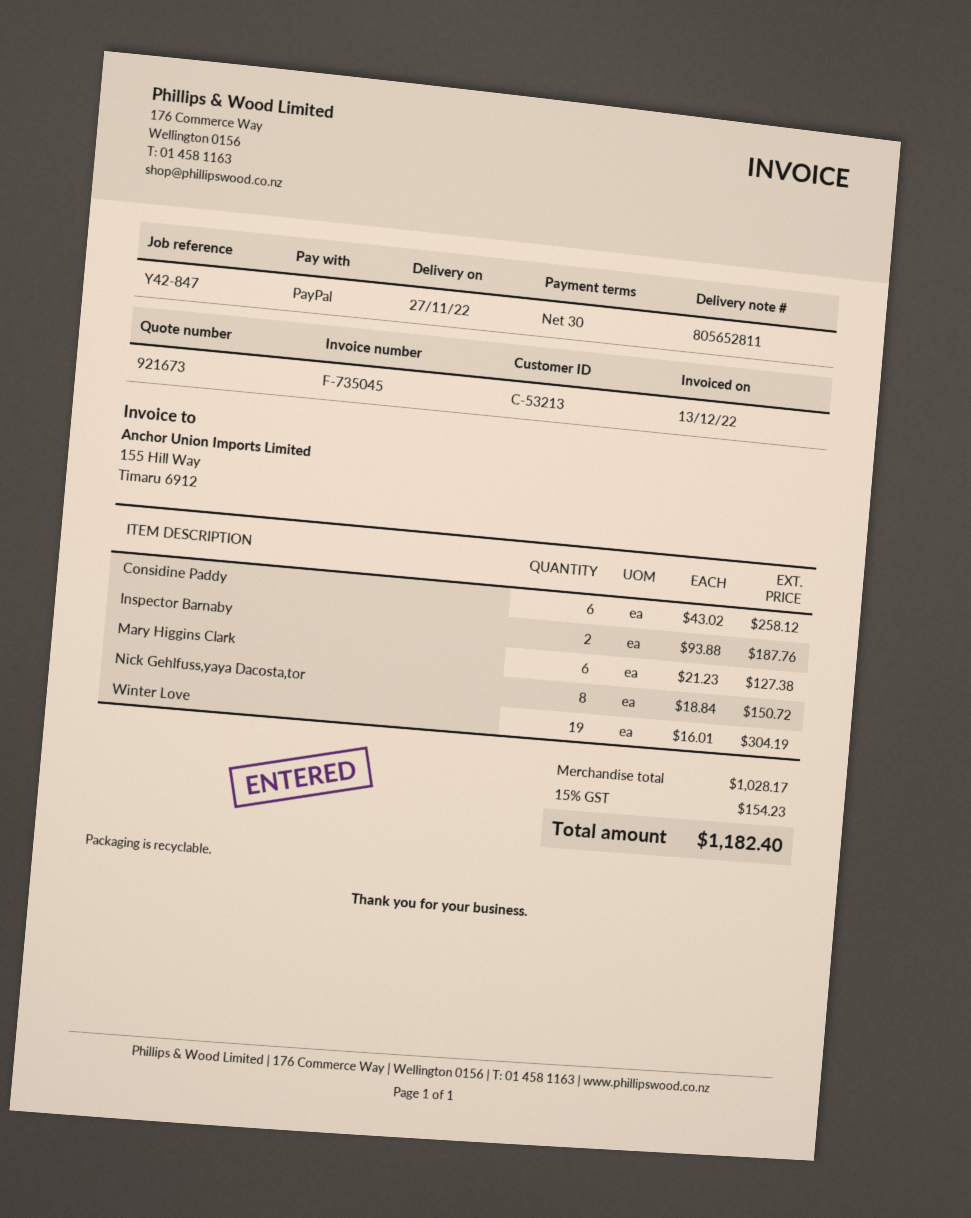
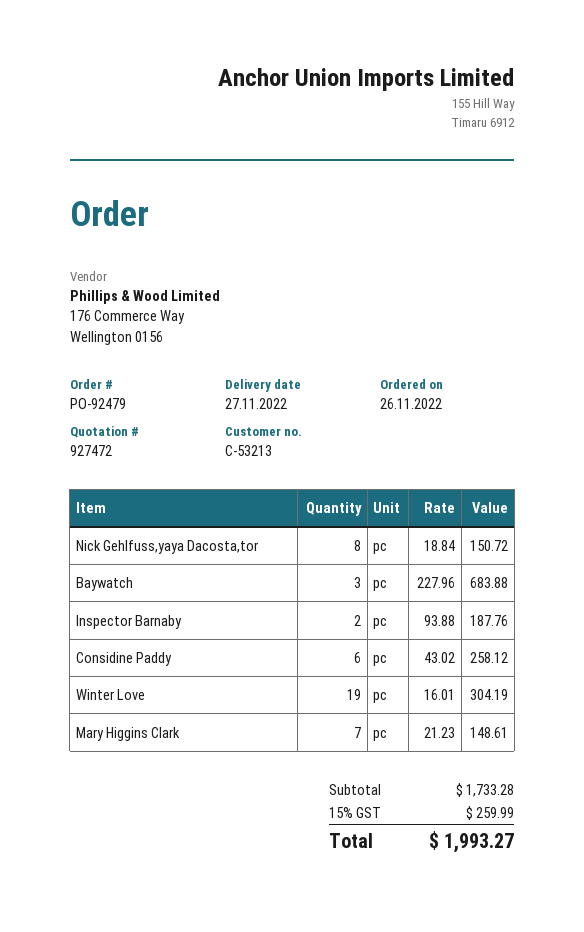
quote number: 921673 -> 927472
Mary Higgins Clark: 6 x 21.23 = 127.38 -> 7 x 21.23 = 148.61
Baywatch: none -> 3 x 227.96 = 683.88
subtotal: 1028.17 -> 1733.28
tax: 15% = 154.23 -> 15% = 259.99
total: 1182.40 -> 1993.27

